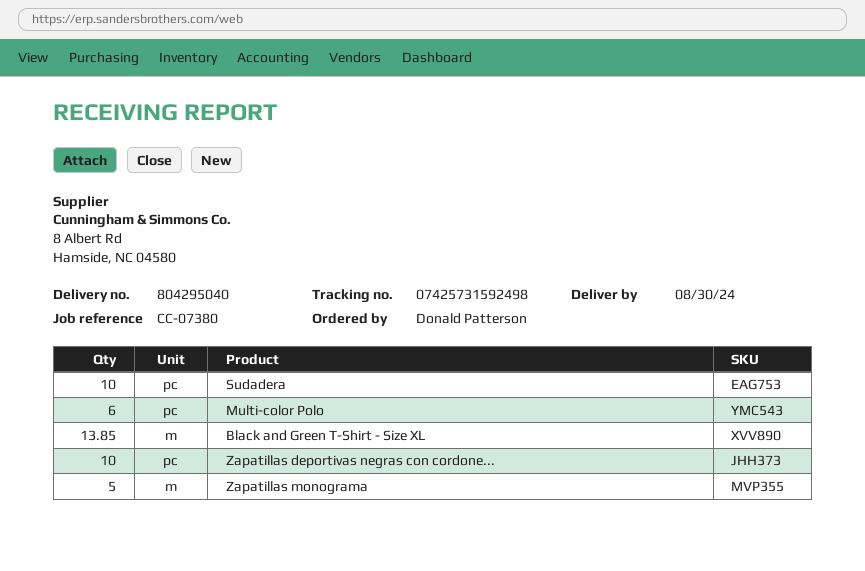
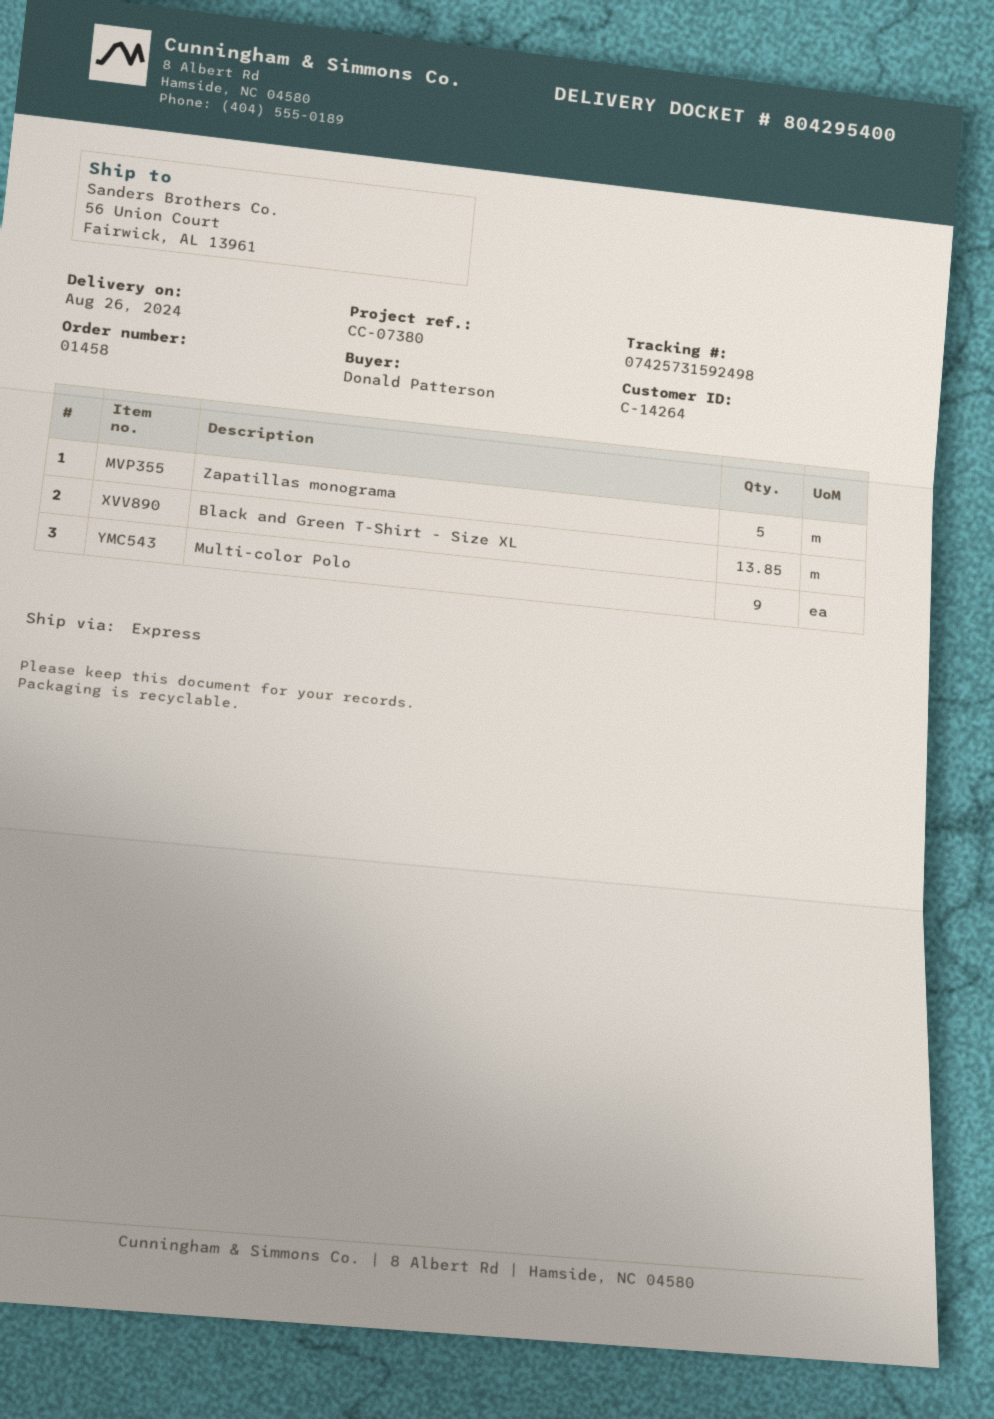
delivery note number: 804295040 -> 804295400
delivery date: 2024-08-30 -> 2024-08-26
Sudadera: 10 -> none
Multi-color Polo: 6 -> 9
Zapatillas deportivas negras con cordone...: 10 -> none

